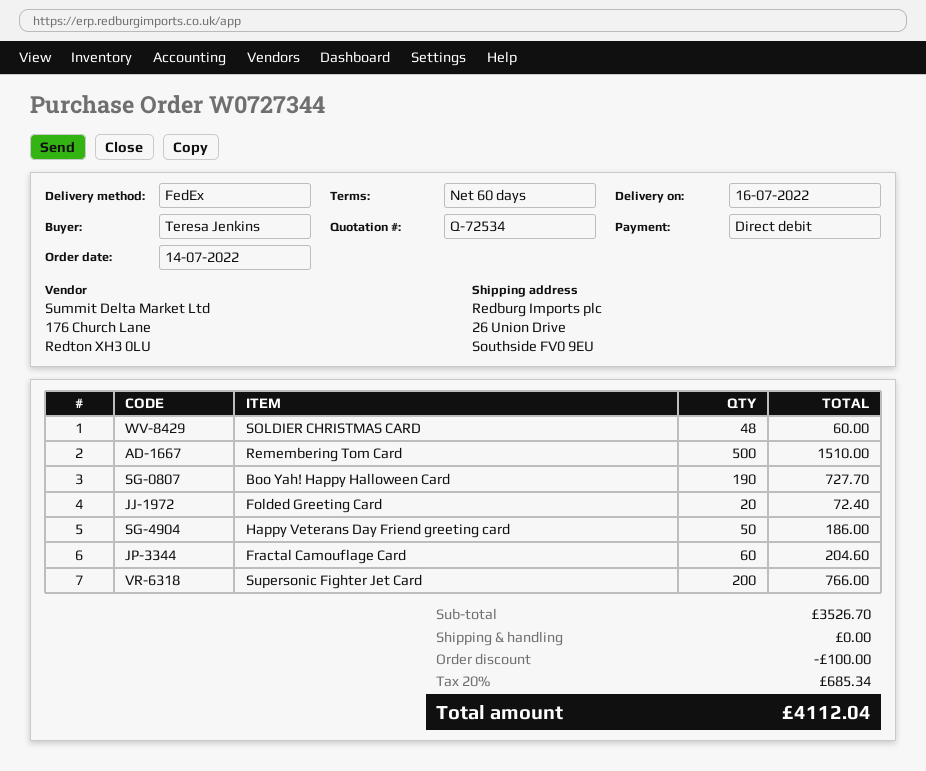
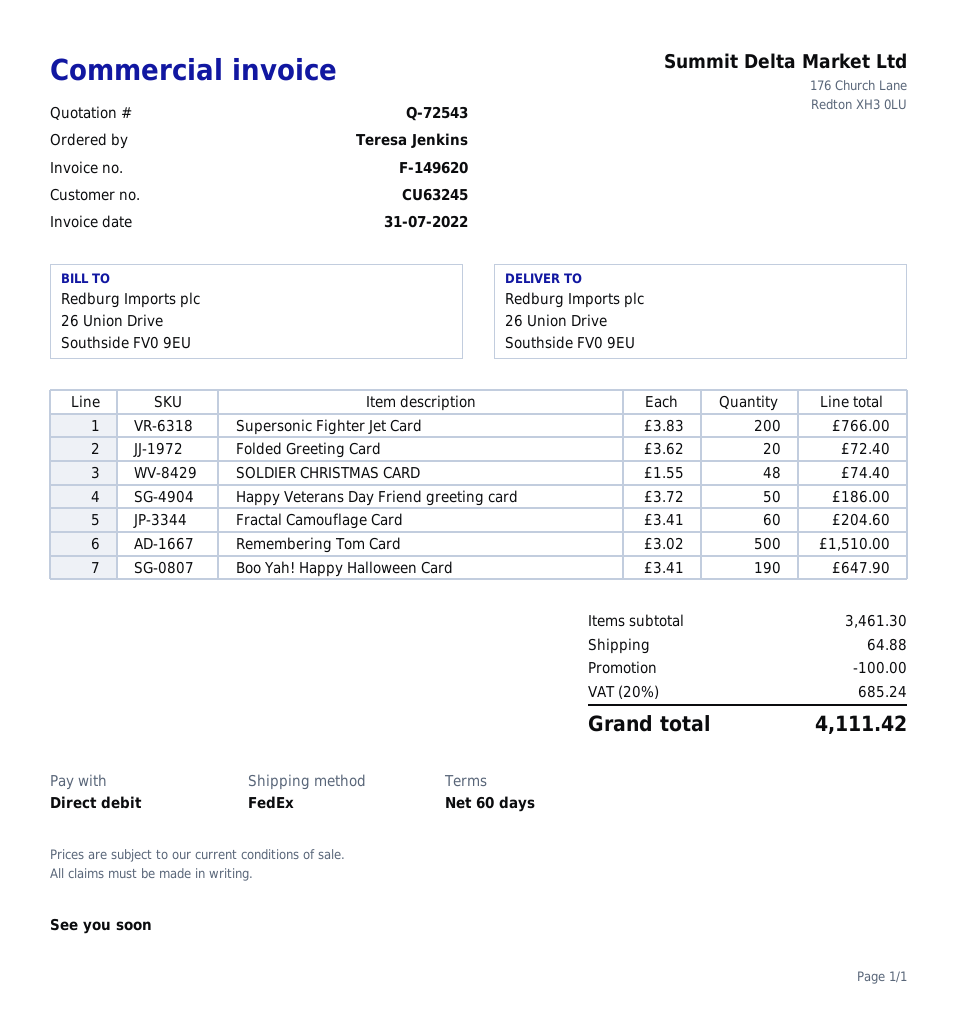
quote number: Q-72534 -> Q-72543
SOLDIER CHRISTMAS CARD: 48 for 60.00 -> 48 for 74.40
Boo Yah! Happy Halloween Card: 190 for 727.70 -> 190 for 647.90
subtotal: 3526.70 -> 3461.30
shipping: 0.00 -> 64.88
tax: 20% = 685.34 -> 20% = 685.24
total: 4112.04 -> 4111.42

